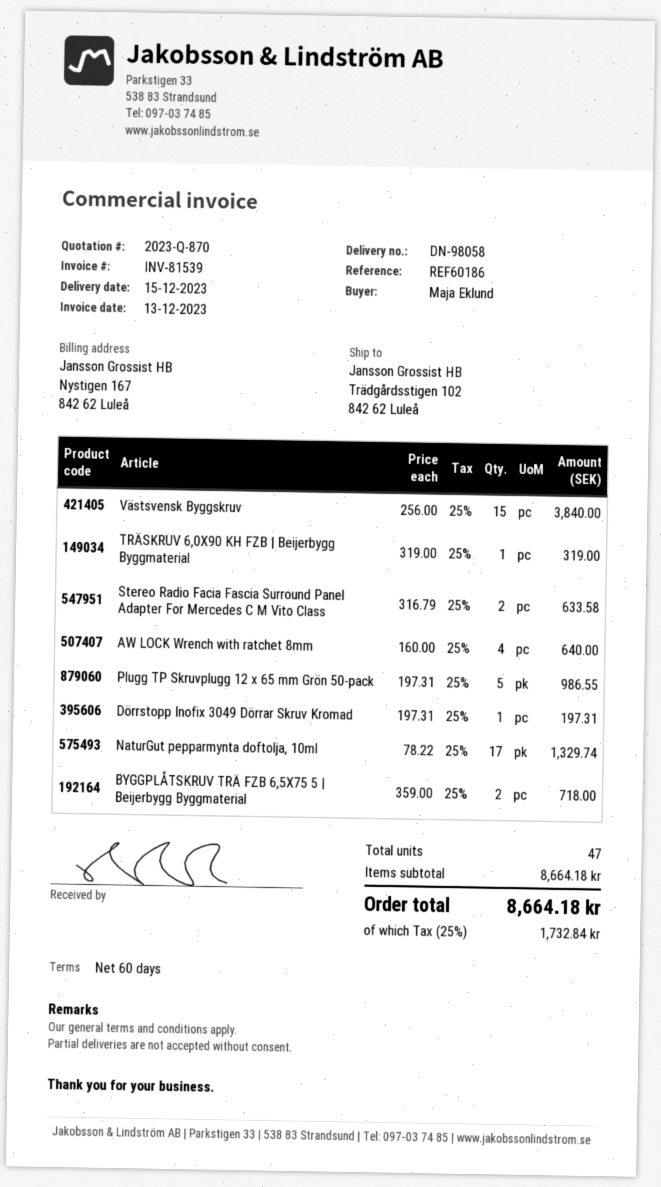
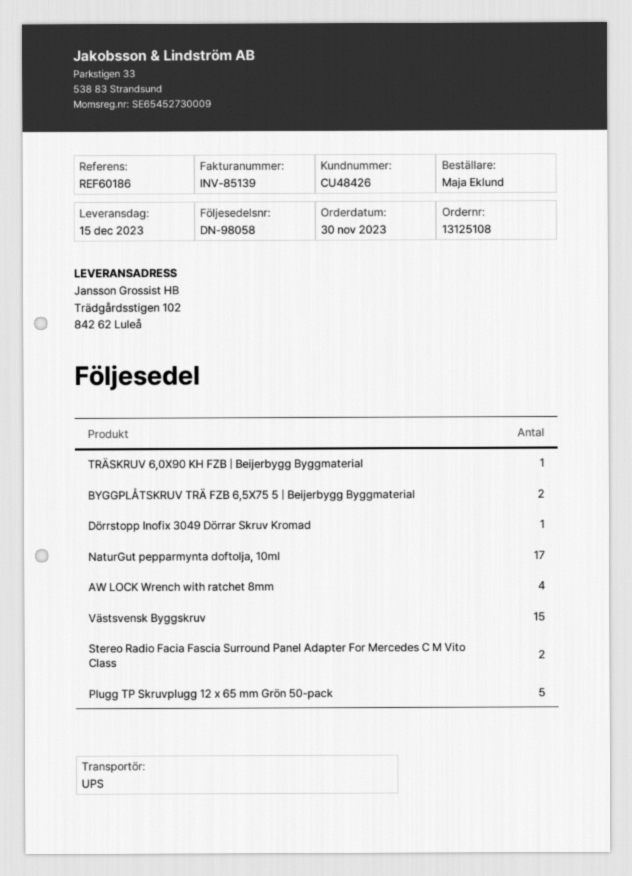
invoice number: INV-81539 -> INV-85139

